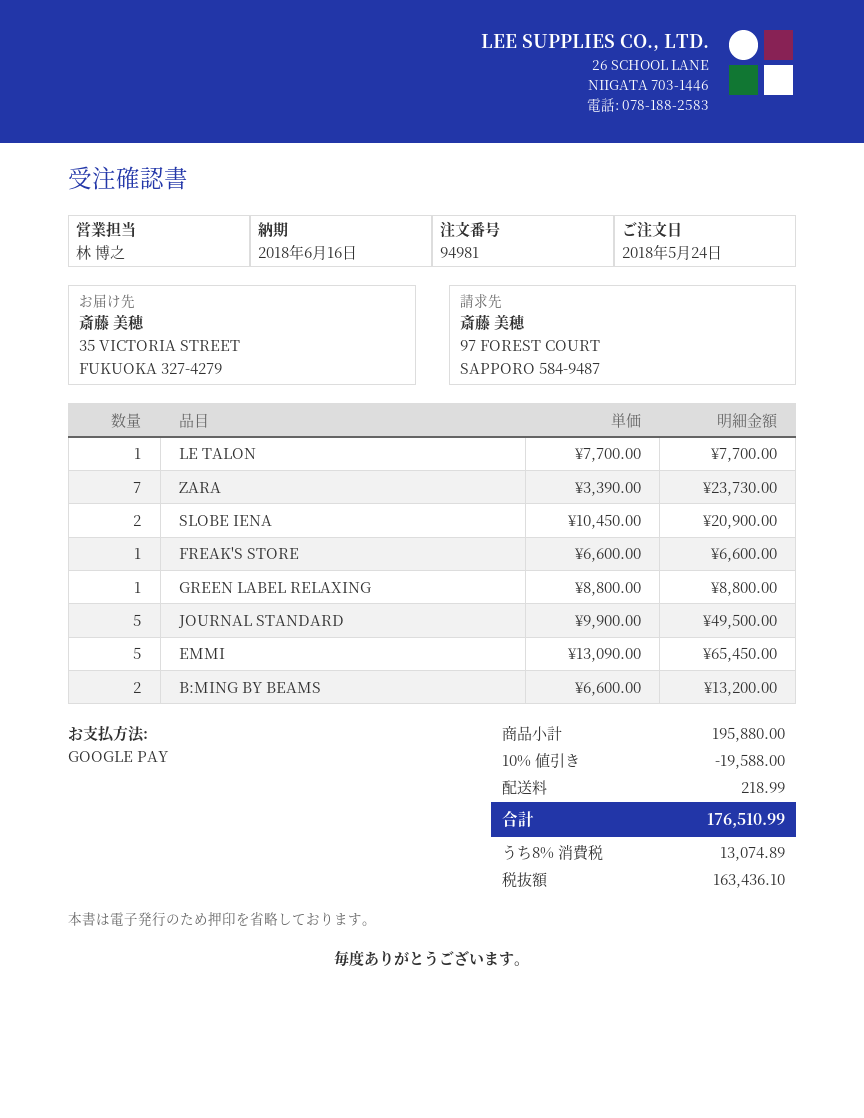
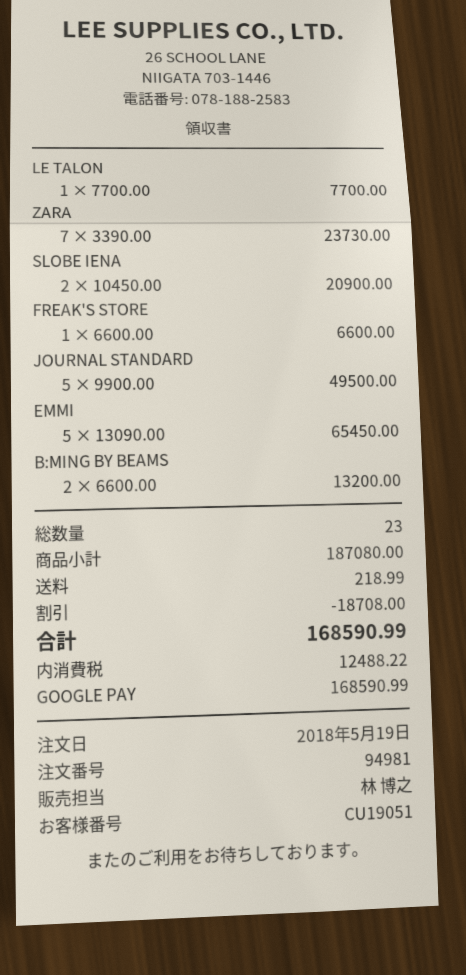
order date: 2018-05-24 -> 2018-05-19
GREEN LABEL RELAXING: 1 x 8800.00 = 8800.00 -> none
subtotal: 195880.00 -> 187080.00
discount: 19588.00 -> 18708.00
tax: 13074.89 -> 12488.22
total: 176510.99 -> 168590.99

